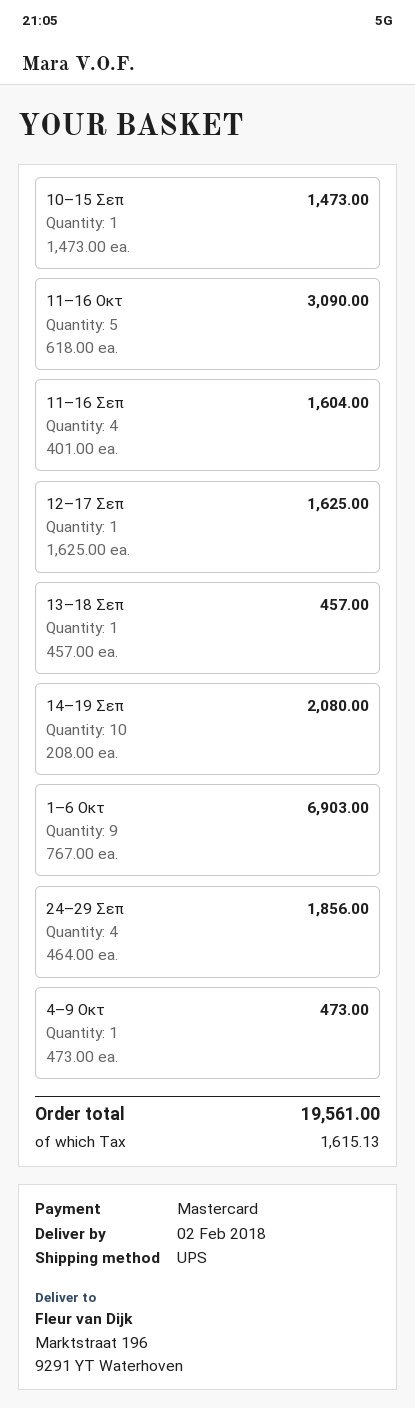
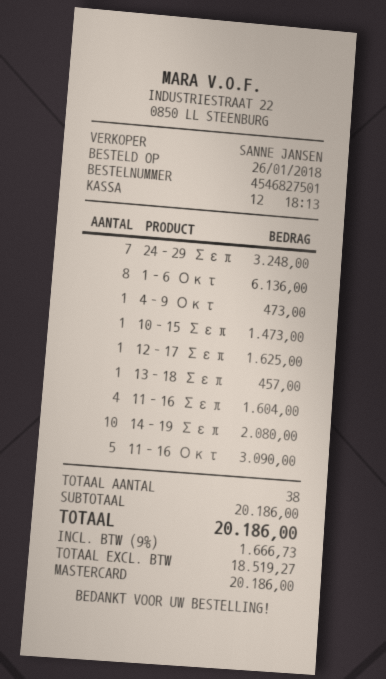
1–6 Οκτ: 9 for 6903.00 -> 8 for 6136.00
24–29 Σεπ: 4 for 1856.00 -> 7 for 3248.00
tax: 1615.13 -> 1666.73
total: 19561.00 -> 20186.00

